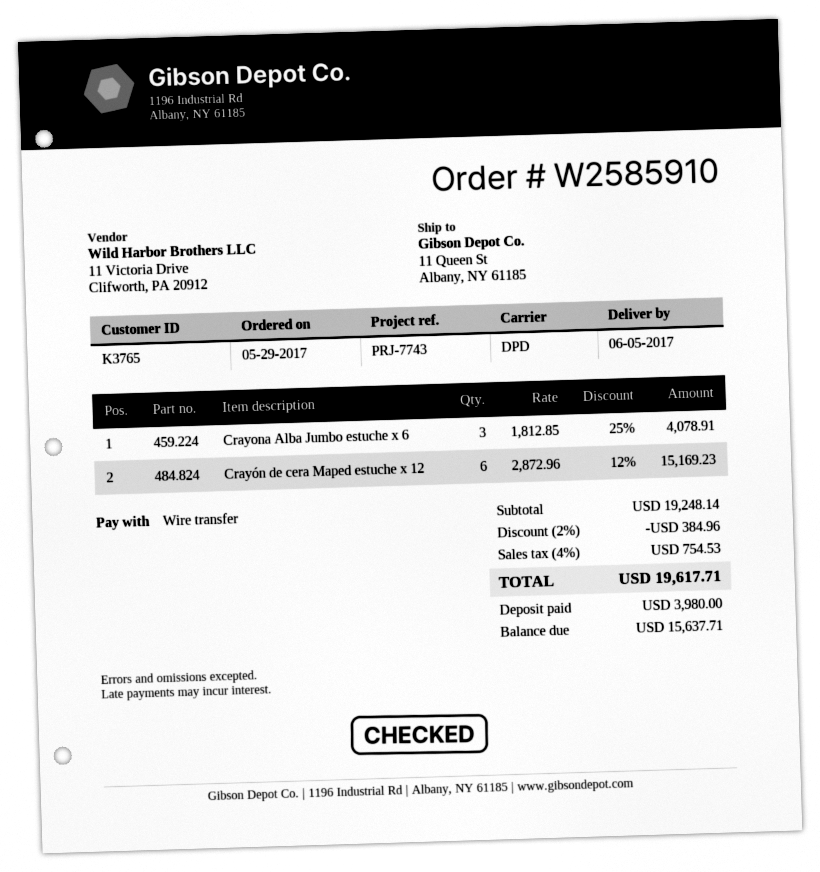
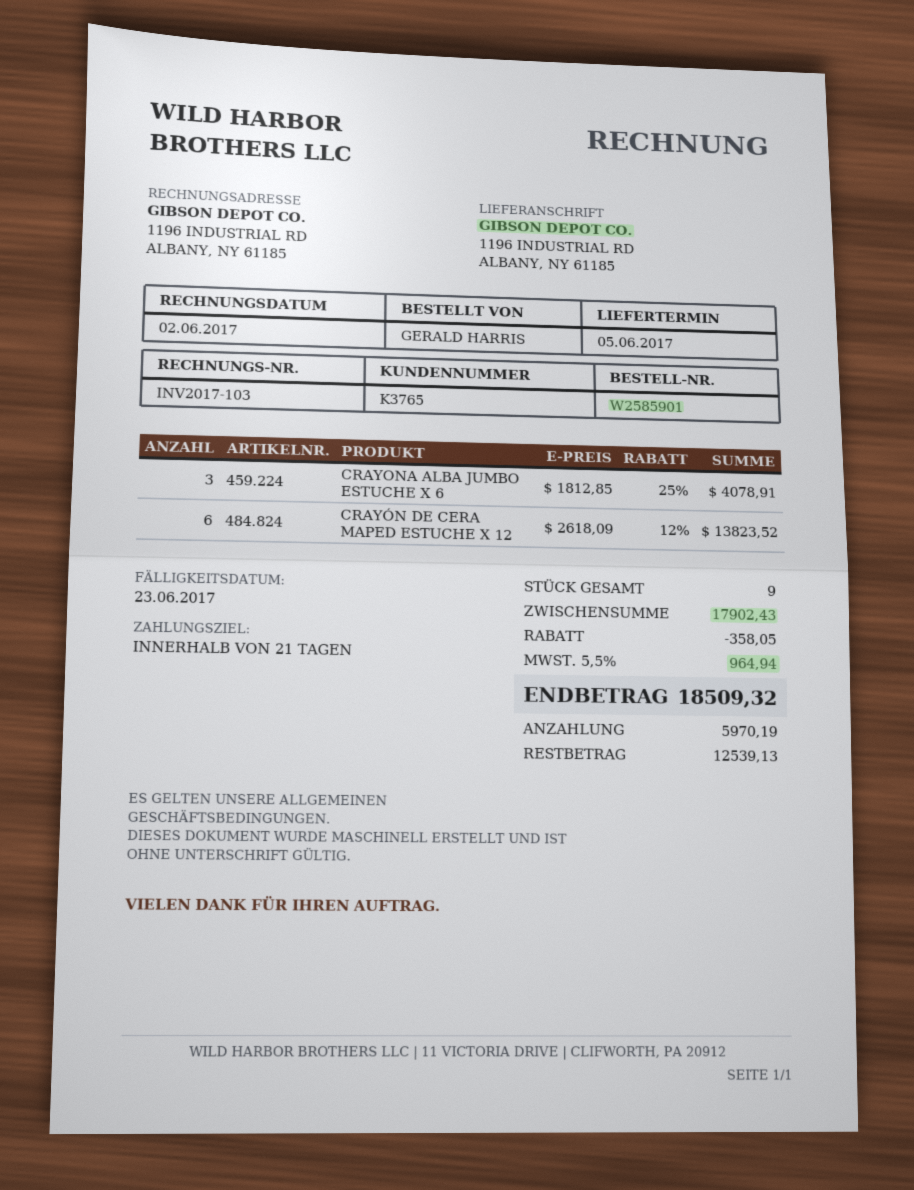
order number: W2585910 -> W2585901
ship to: 11 Queen St, Albany, NY 61185 -> 1196 INDUSTRIAL RD, ALBANY, NY 61185
Crayón de cera Maped estuche x 12: 6 x 2872.96 - 12% = 15169.23 -> 6 x 2618.09 - 12% = 13823.52
subtotal: 19248.14 -> 17902.43
discount: 384.96 -> 358.05
tax: 4% = 754.53 -> 5.5% = 964.94
total: 19617.71 -> 18509.32
deposit: 3980.00 -> 5970.19
balance: 15637.71 -> 12539.13

